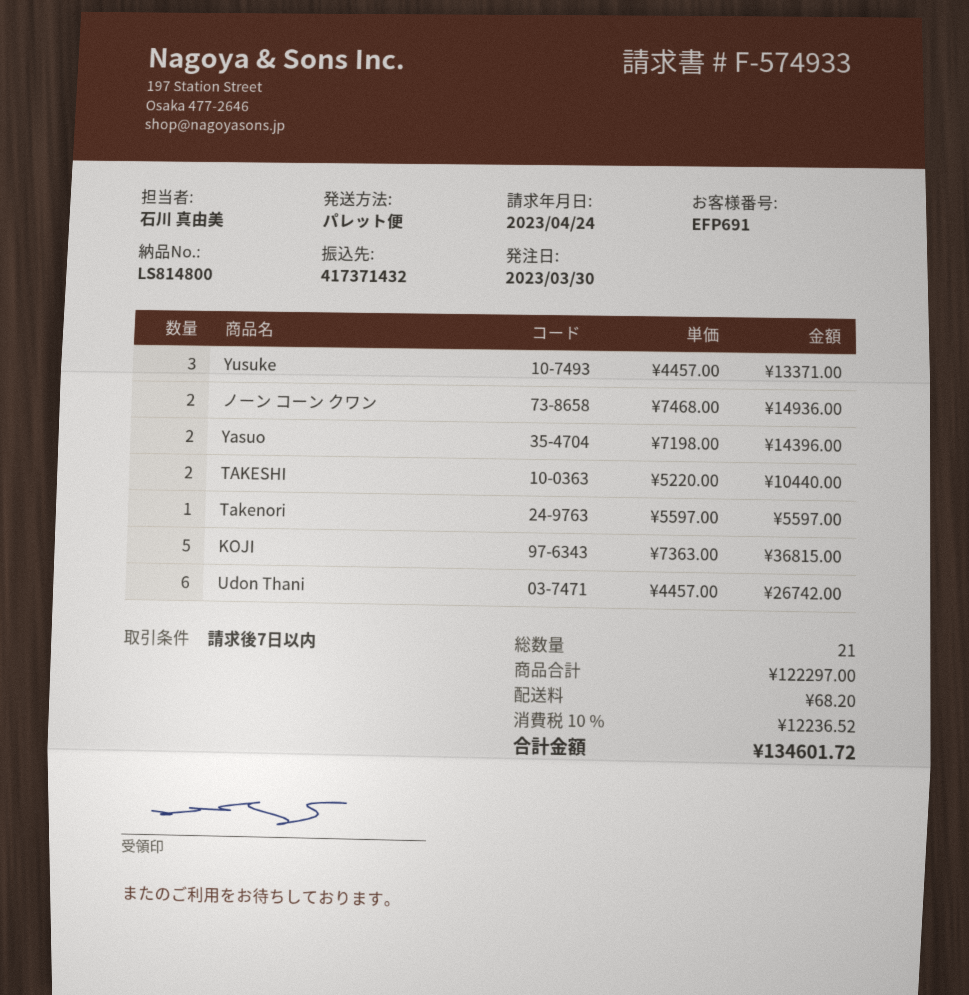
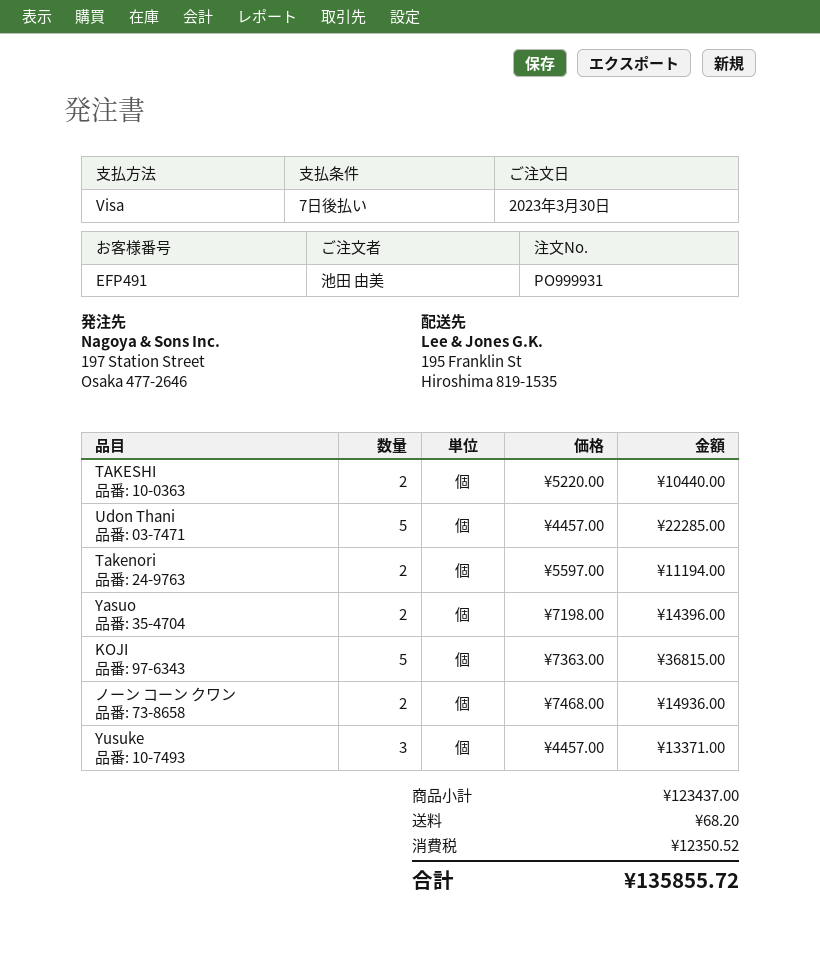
customer number: EFP691 -> EFP491
Takenori: 1 x 5597.00 = 5597.00 -> 2 x 5597.00 = 11194.00
Udon Thani: 6 x 4457.00 = 26742.00 -> 5 x 4457.00 = 22285.00
subtotal: 122297.00 -> 123437.00
tax: 12236.52 -> 12350.52
total: 134601.72 -> 135855.72

